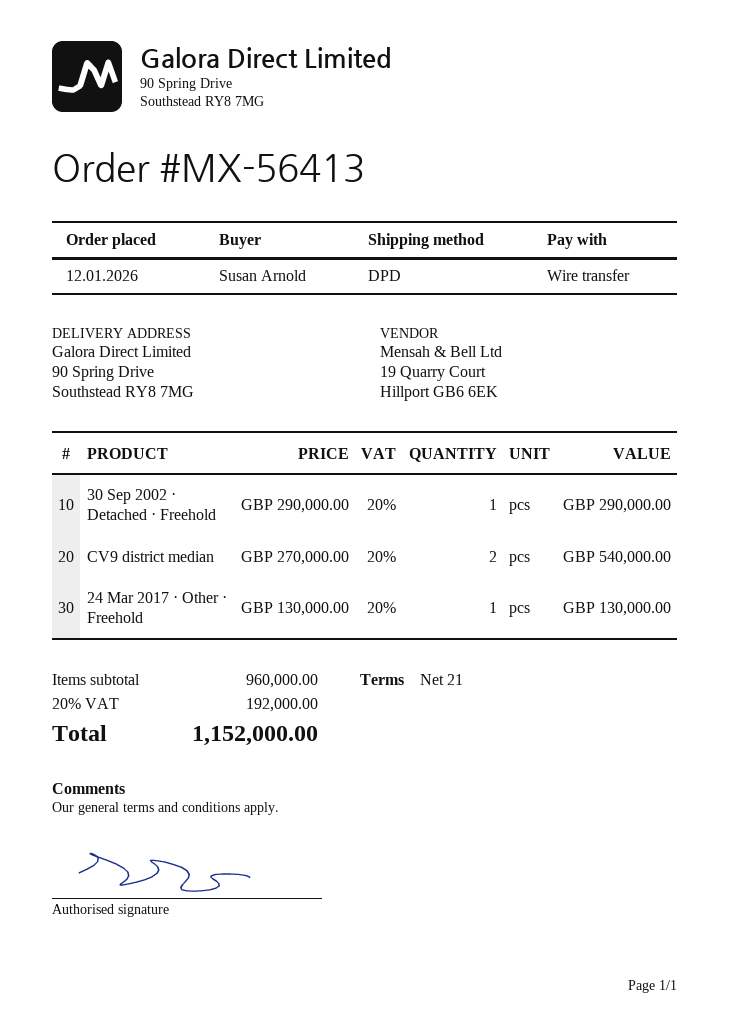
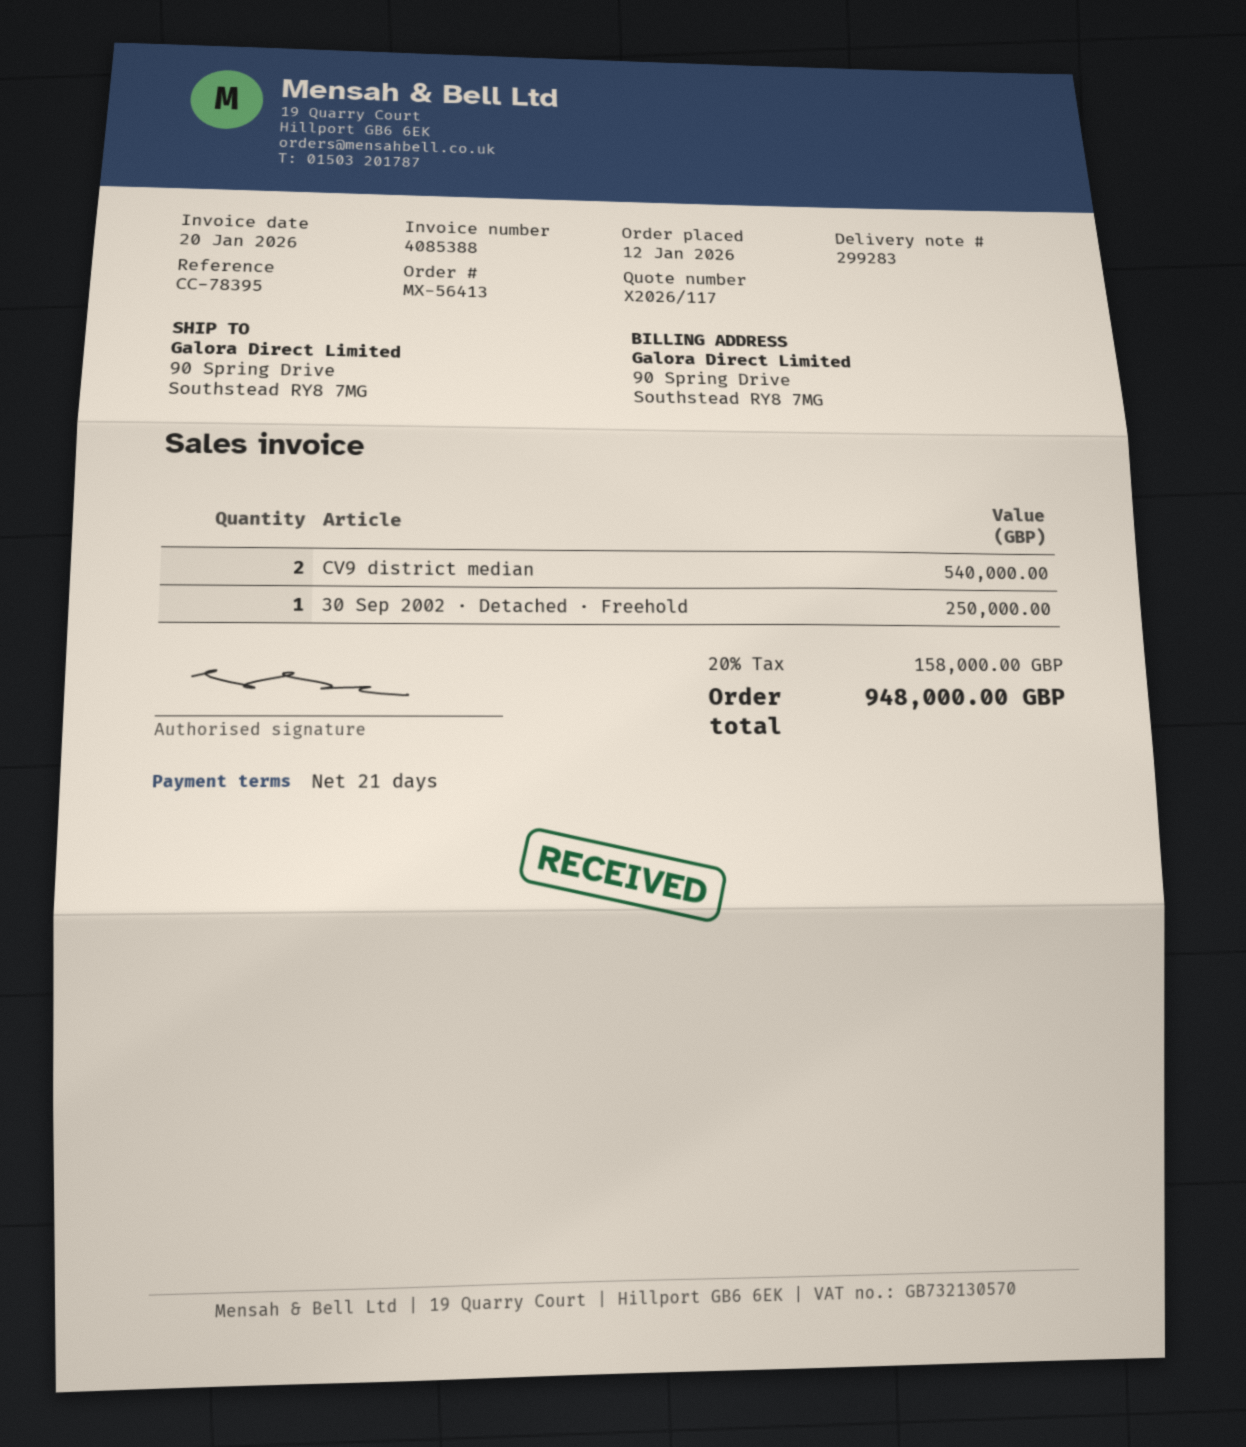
30 Sep 2002 · Detached · Freehold: 1 for 290000.00 -> 1 for 250000.00
24 Mar 2017 · Other · Freehold: 1 for 130000.00 -> none
tax: 20% = 192000.00 -> 20% = 158000.00
total: 1152000.00 -> 948000.00

